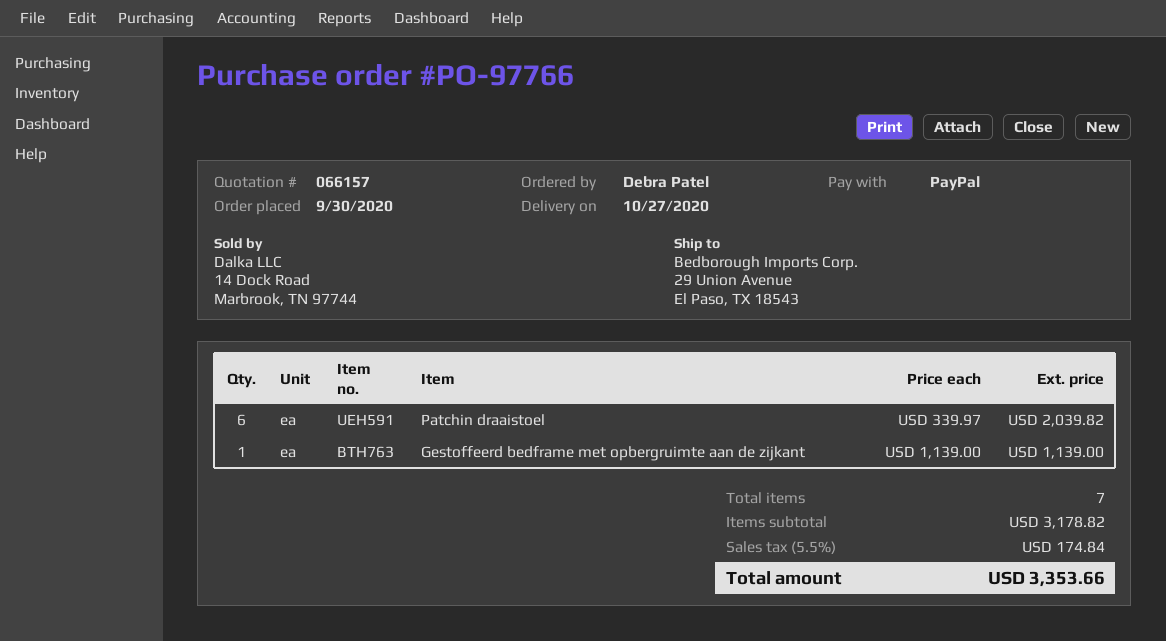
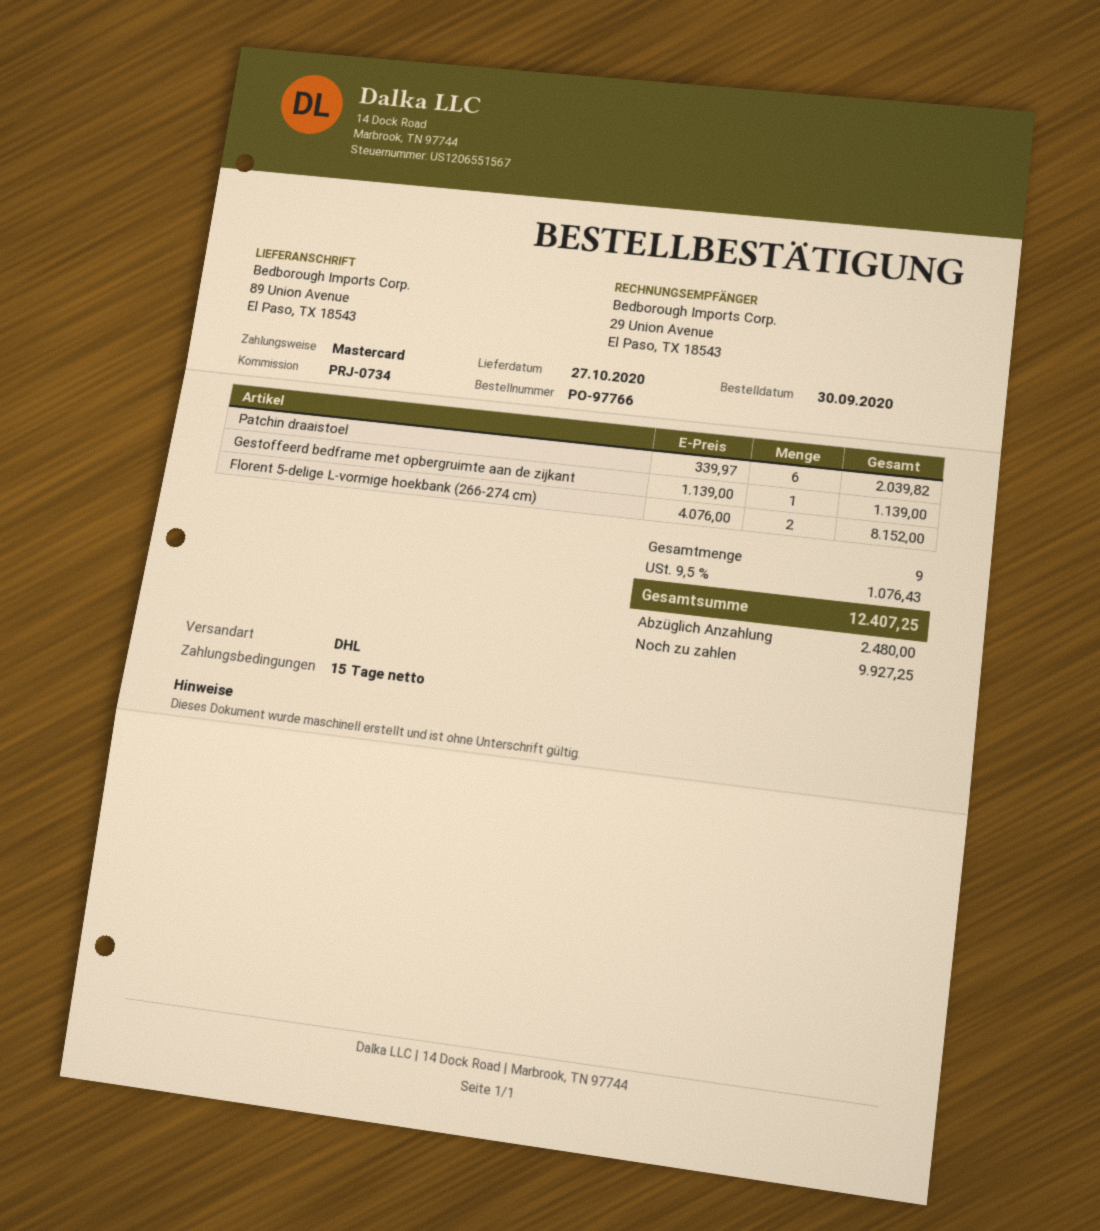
payment method: PayPal -> Mastercard
ship to: 29 Union Avenue, El Paso, TX 18543 -> 89 Union Avenue, El Paso, TX 18543
Florent 5-delige L-vormige hoekbank (266-274 cm): none -> 2 x 4076.00 = 8152.00
total quantity: 7 -> 9
tax: 5.5% = 174.84 -> 9.5% = 1076.43
total: 3353.66 -> 12407.25

